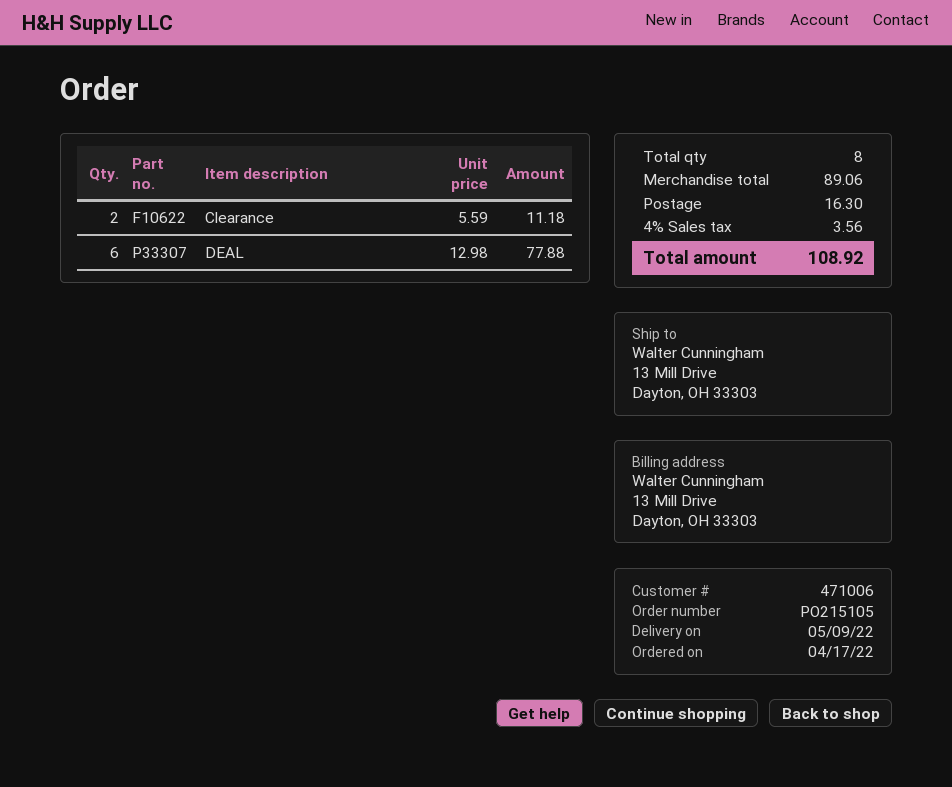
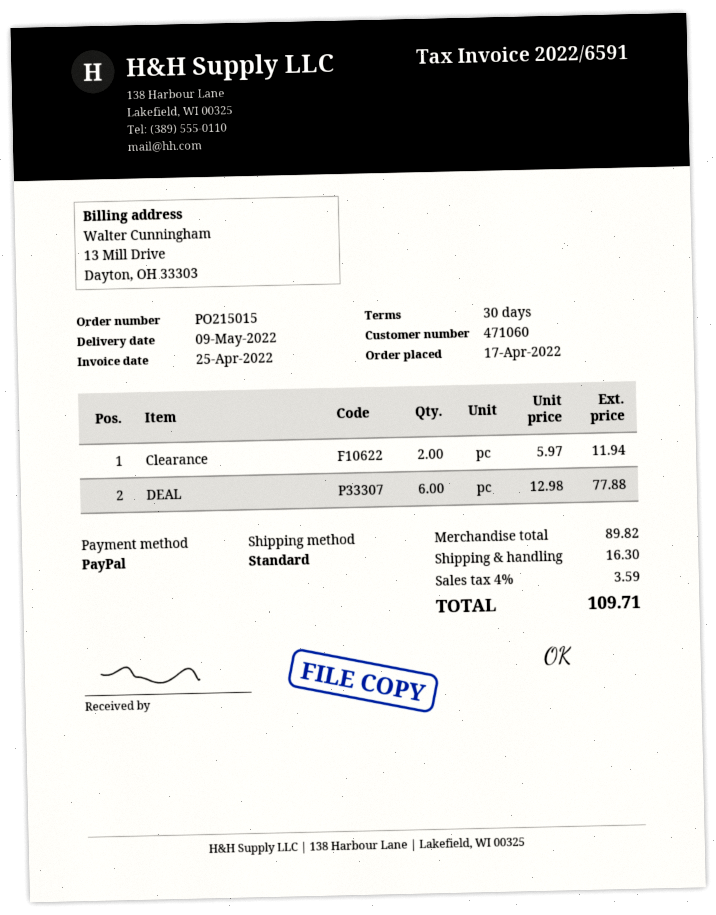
order number: PO215105 -> PO215015
customer number: 471006 -> 471060
Clearance: 2 x 5.59 = 11.18 -> 2 x 5.97 = 11.94
subtotal: 89.06 -> 89.82
tax: 4% = 3.56 -> 4% = 3.59
total: 108.92 -> 109.71

